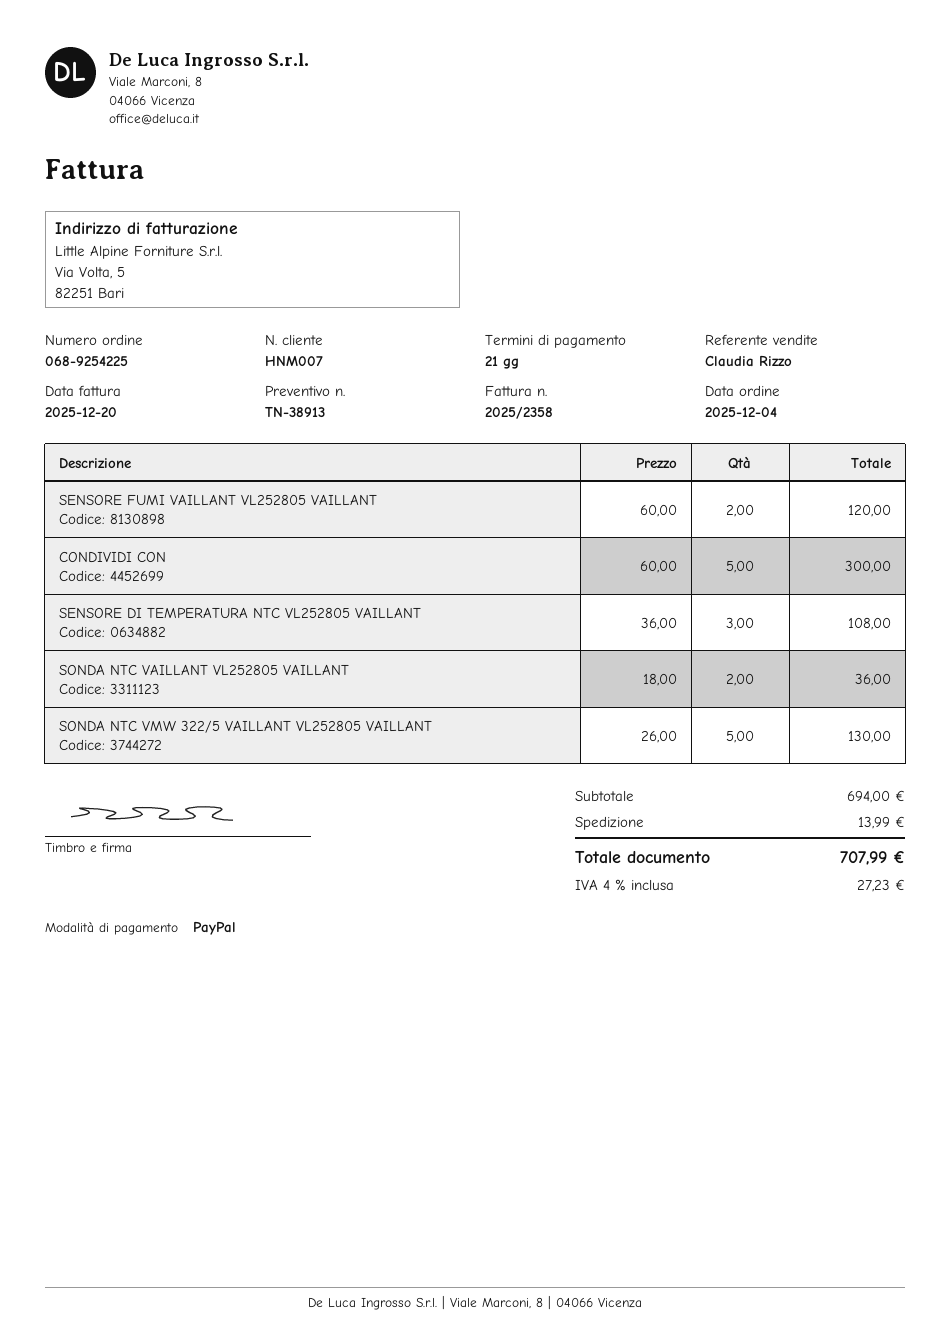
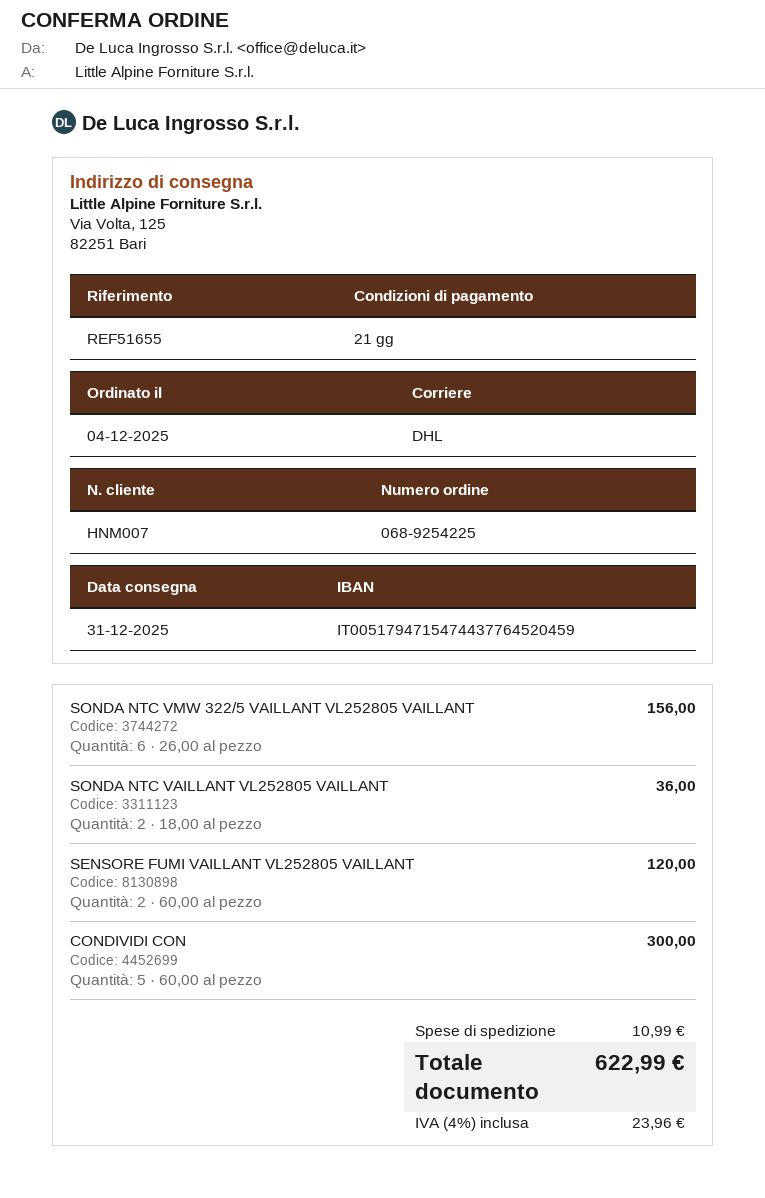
SENSORE DI TEMPERATURA NTC VL252805 VAILLANT: 3 x 36.00 = 108.00 -> none
SONDA NTC VMW 322/5 VAILLANT VL252805 VAILLANT: 5 x 26.00 = 130.00 -> 6 x 26.00 = 156.00
shipping: 13.99 -> 10.99
tax: 4% = 27.23 -> 4% = 23.96
total: 707.99 -> 622.99

